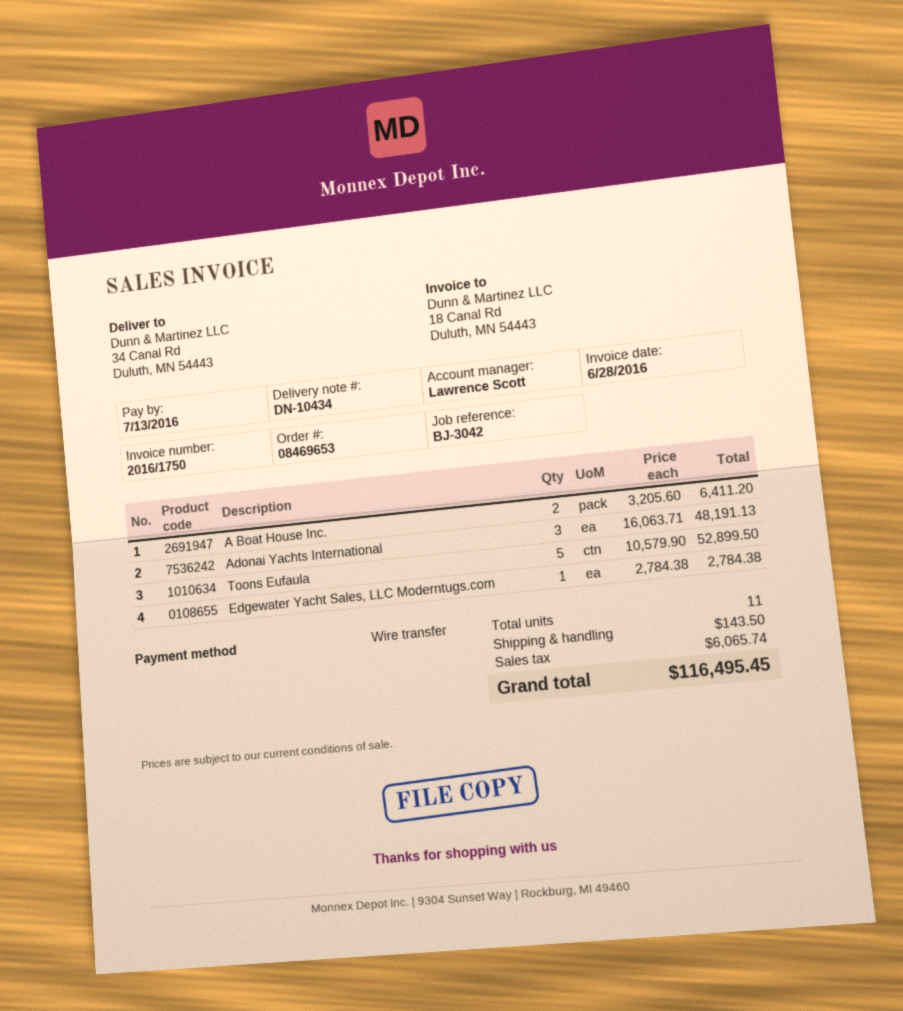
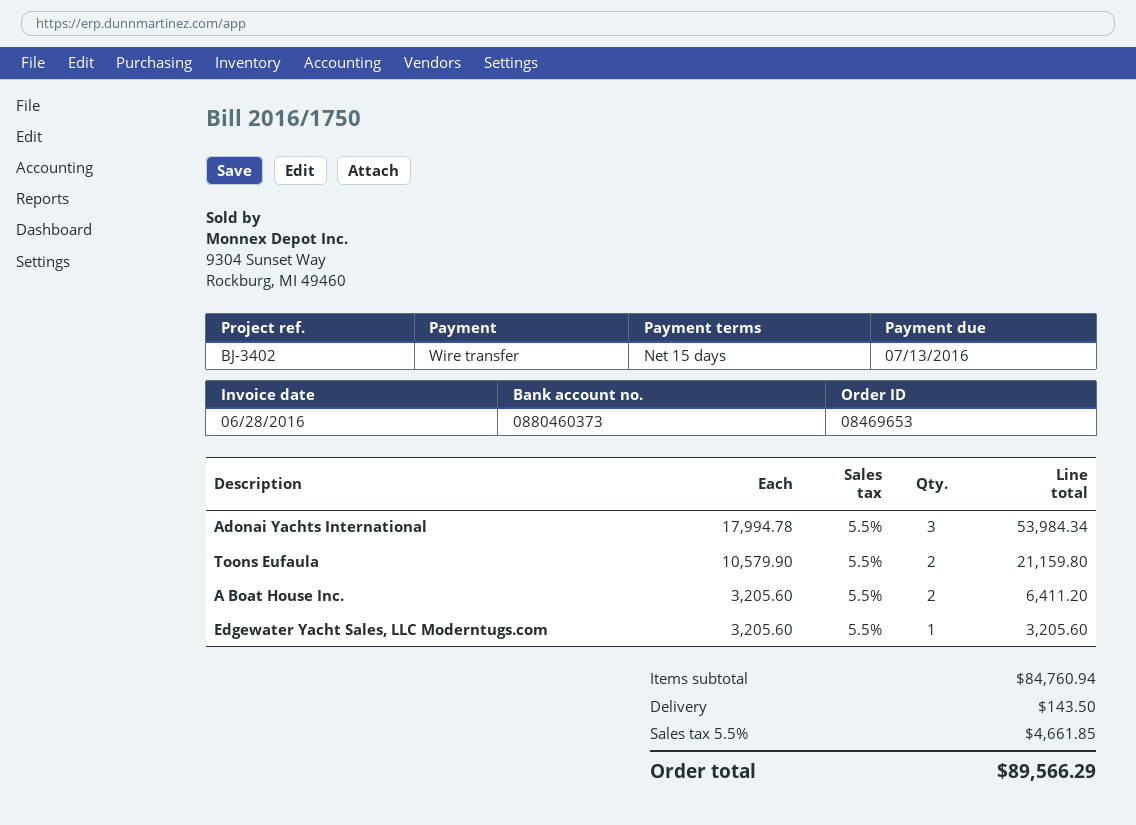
reference: BJ-3042 -> BJ-3402
Adonai Yachts International: 3 x 16063.71 = 48191.13 -> 3 x 17994.78 = 53984.34
Toons Eufaula: 5 x 10579.90 = 52899.50 -> 2 x 10579.90 = 21159.80
Edgewater Yacht Sales, LLC Moderntugs.com: 1 x 2784.38 = 2784.38 -> 1 x 3205.60 = 3205.60
tax: 6065.74 -> 4661.85
total: 116495.45 -> 89566.29

